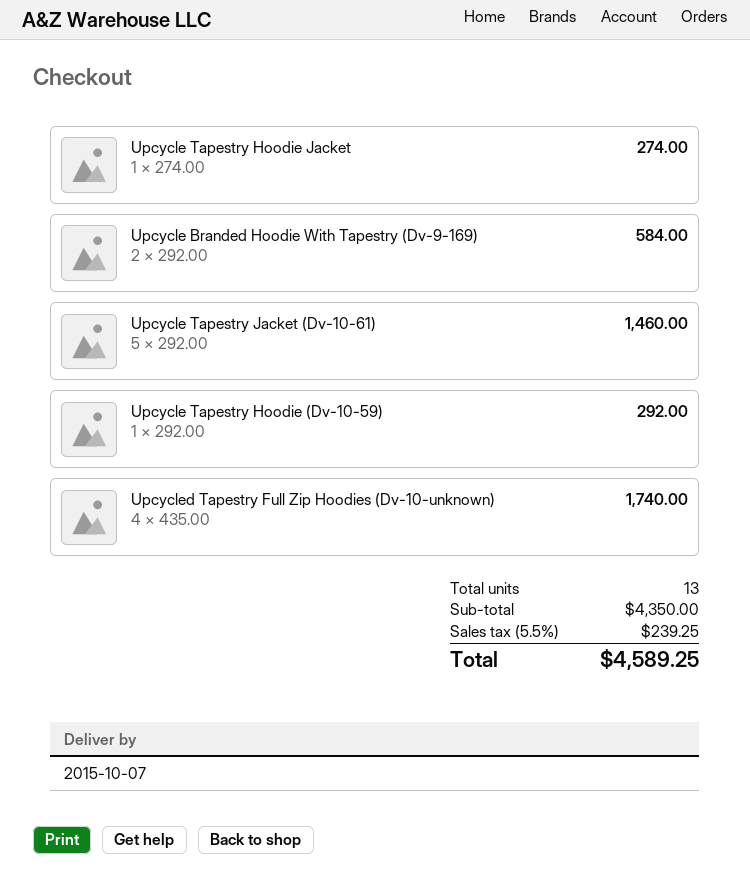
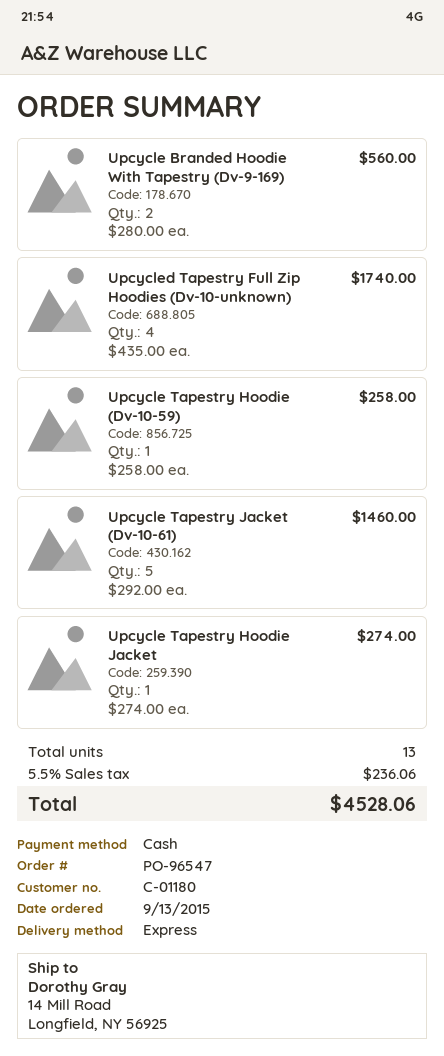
Upcycle Branded Hoodie With Tapestry (Dv-9-169): 2 x 292.00 = 584.00 -> 2 x 280.00 = 560.00
Upcycle Tapestry Hoodie (Dv-10-59): 1 x 292.00 = 292.00 -> 1 x 258.00 = 258.00
tax: 5.5% = 239.25 -> 5.5% = 236.06
total: 4589.25 -> 4528.06

